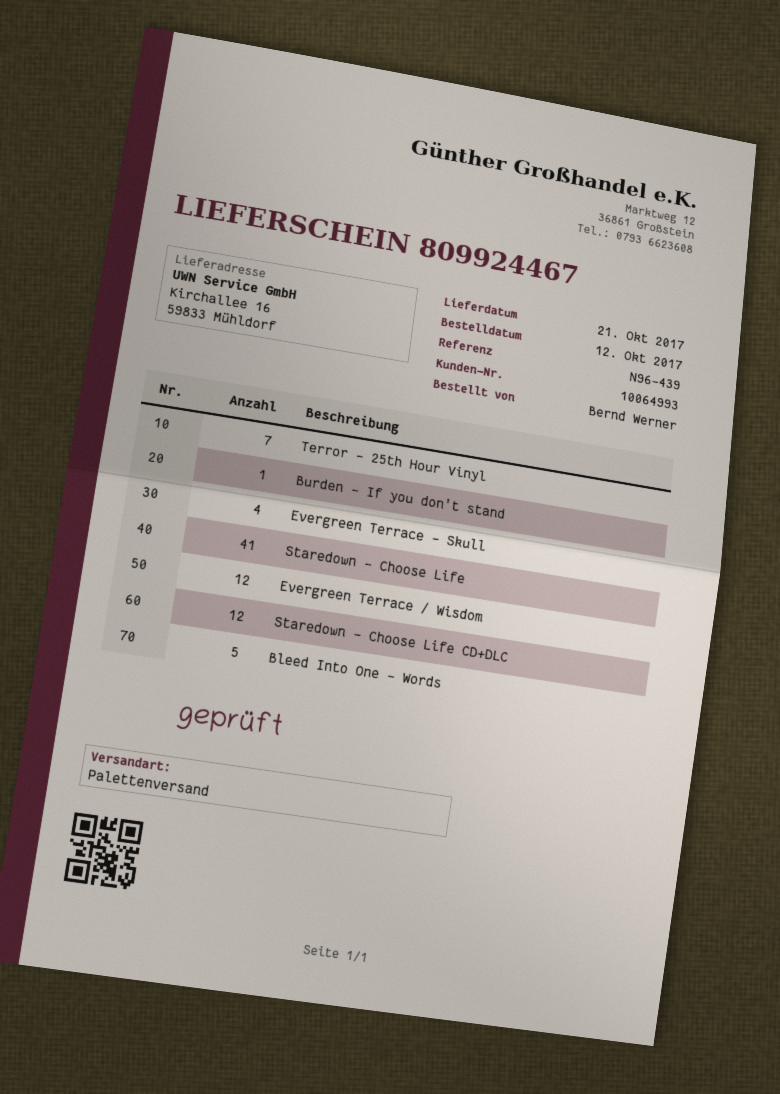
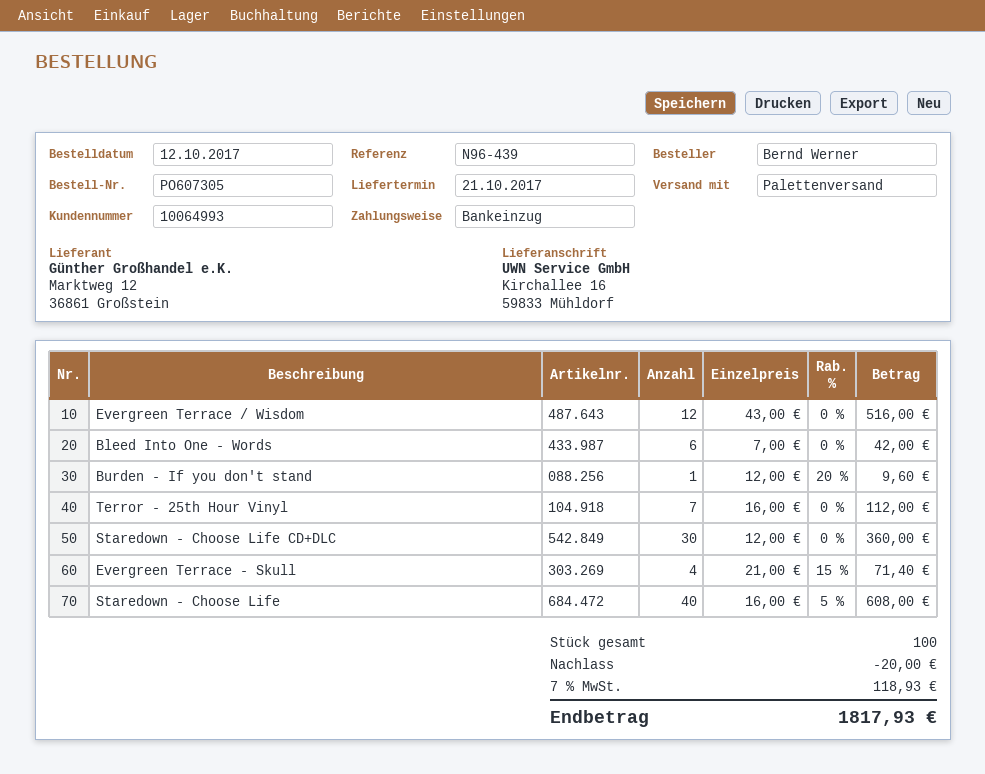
Staredown - Choose Life: 41 -> 40
Staredown - Choose Life CD+DLC: 12 -> 30
Bleed Into One - Words: 5 -> 6

